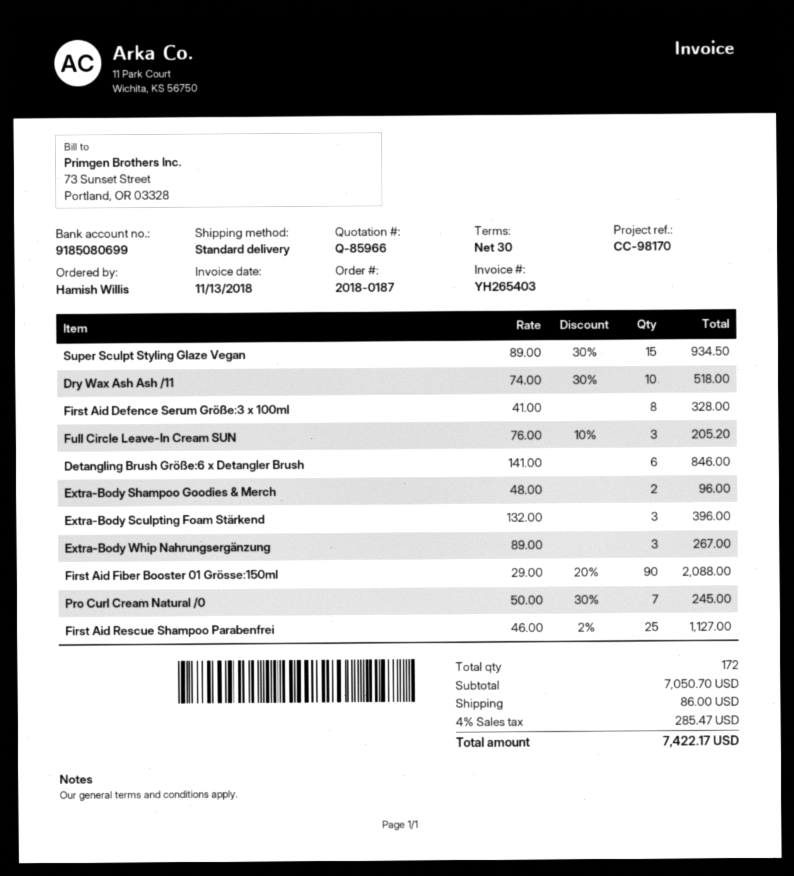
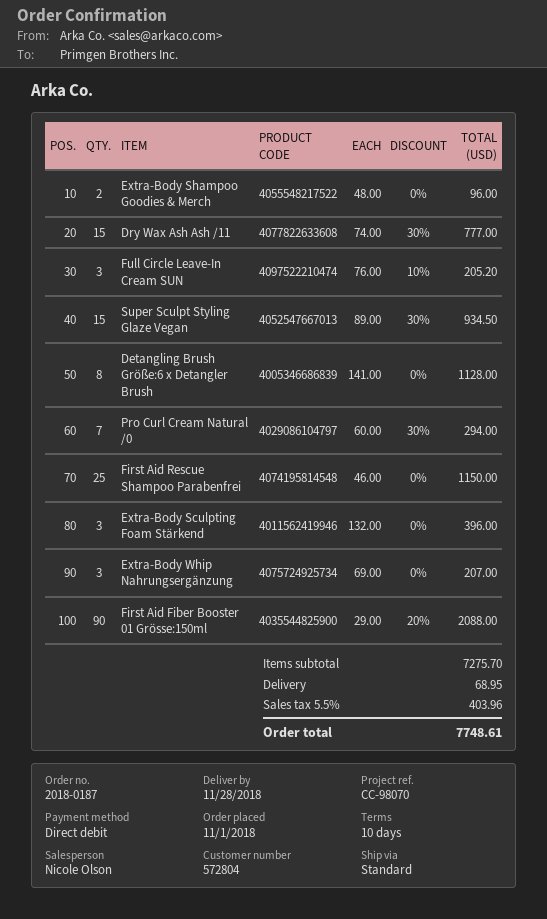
payment terms: 30 days -> 10 days
reference: CC-98170 -> CC-98070
Dry Wax Ash Ash /11: 10 x 74.00 - 30% = 518.00 -> 15 x 74.00 - 30% = 777.00
First Aid Defence Serum Größe:3 x 100ml: 8 x 41.00 = 328.00 -> none
Detangling Brush Größe:6 x Detangler Brush: 6 x 141.00 = 846.00 -> 8 x 141.00 = 1128.00
Extra-Body Whip Nahrungsergänzung: 3 x 89.00 = 267.00 -> 3 x 69.00 = 207.00
Pro Curl Cream Natural /0: 7 x 50.00 - 30% = 245.00 -> 7 x 60.00 - 30% = 294.00
First Aid Rescue Shampoo Parabenfrei: 25 x 46.00 - 2% = 1127.00 -> 25 x 46.00 = 1150.00
subtotal: 7050.70 -> 7275.70
shipping: 86.00 -> 68.95
tax: 4% = 285.47 -> 5.5% = 403.96
total: 7422.17 -> 7748.61

